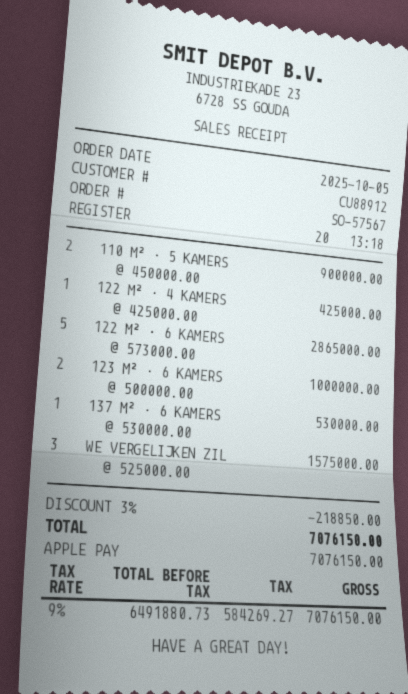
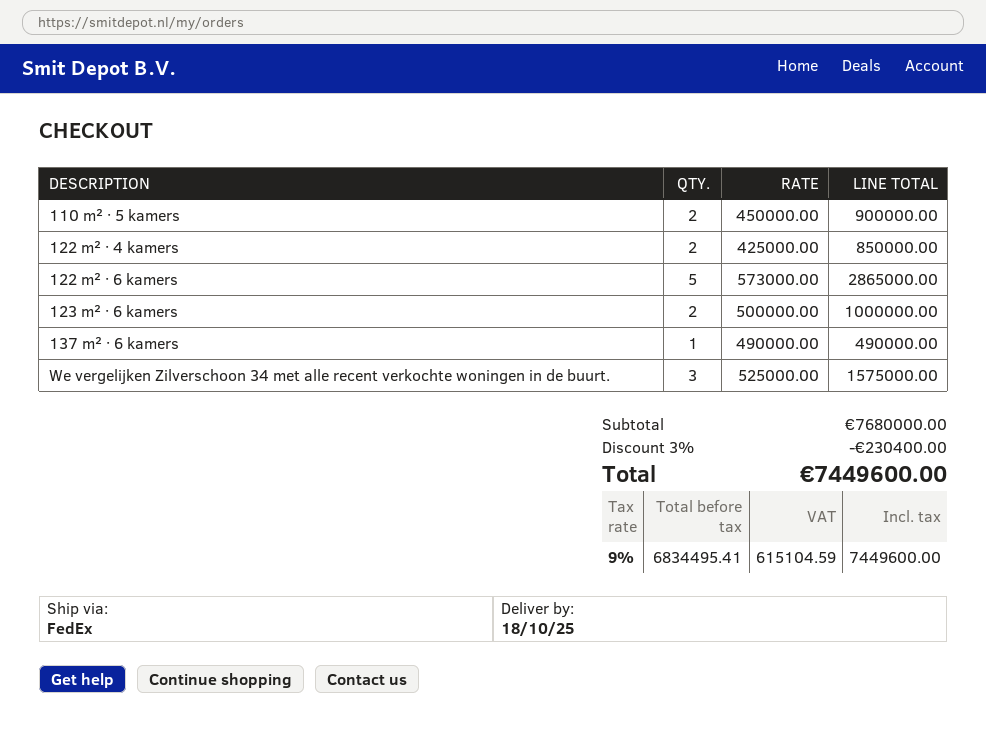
122 M² · 4 KAMERS: 1 x 425000.00 = 425000.00 -> 2 x 425000.00 = 850000.00
137 M² · 6 KAMERS: 1 x 530000.00 = 530000.00 -> 1 x 490000.00 = 490000.00
discount: 3% = 218850.00 -> 3% = 230400.00
net: 6491880.73 -> 6834495.41
tax: 9% = 584269.27 -> 9% = 615104.59
total: 7076150.00 -> 7449600.00

